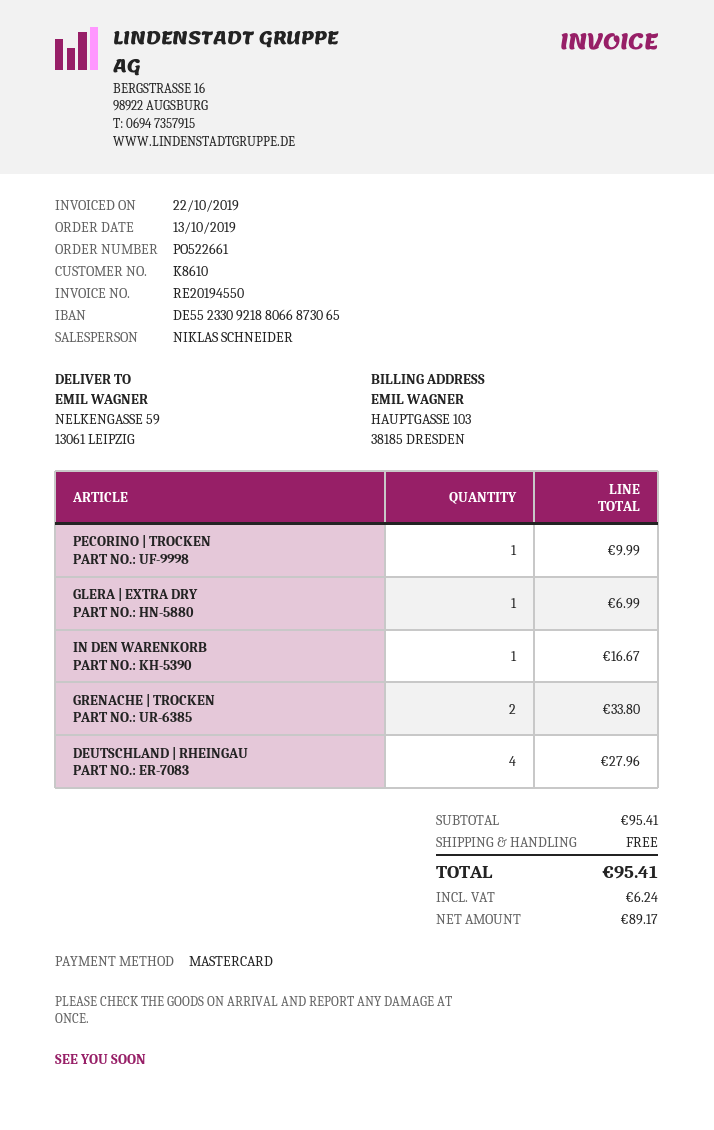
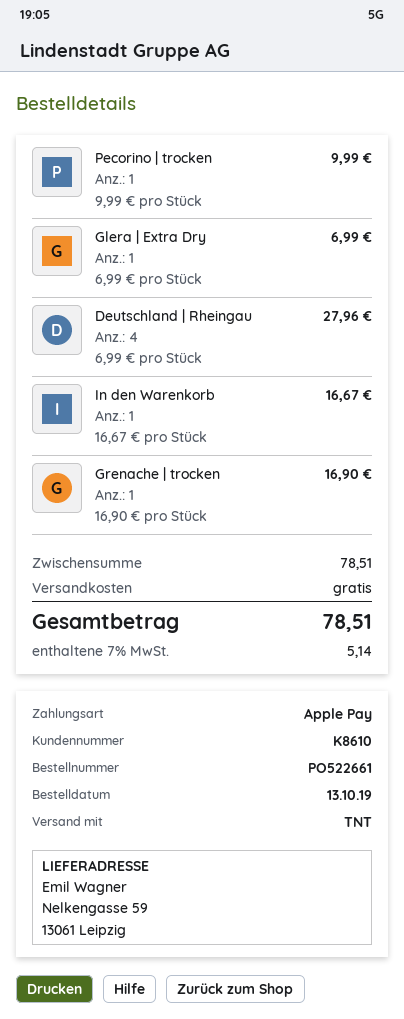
payment method: Mastercard -> Apple Pay
GRENACHE | TROCKEN: 2 for 33.80 -> 1 for 16.90
subtotal: 95.41 -> 78.51
tax: 6.24 -> 5.14
total: 95.41 -> 78.51

